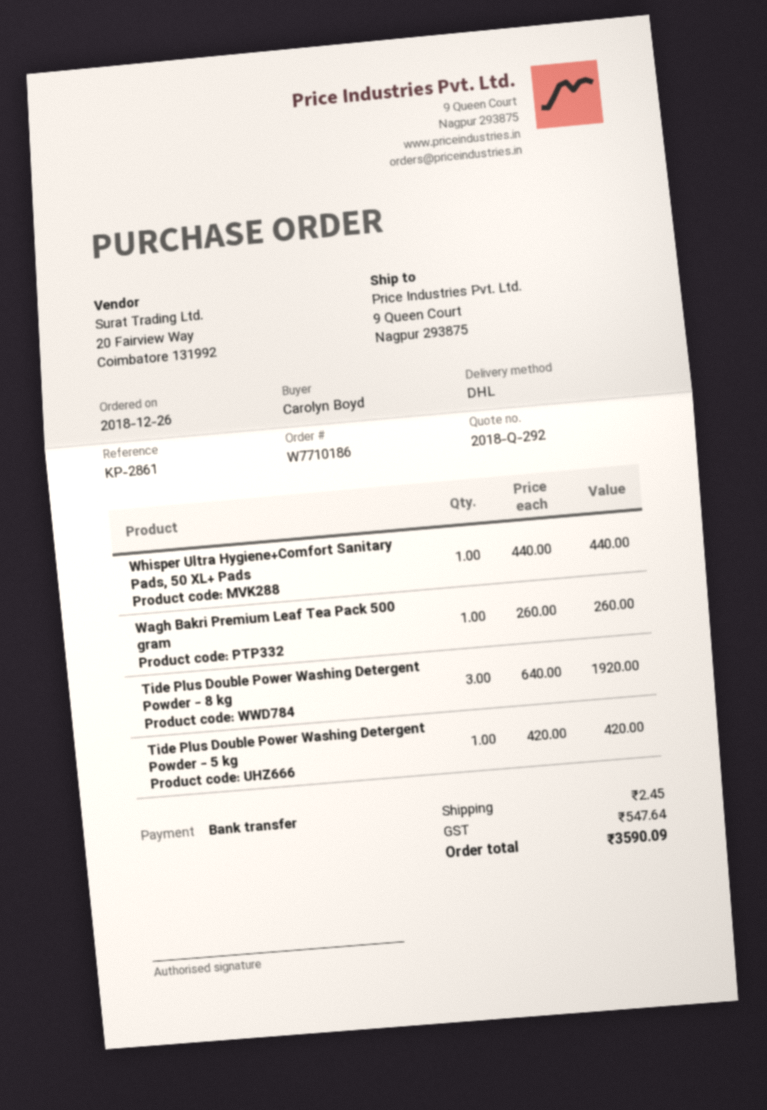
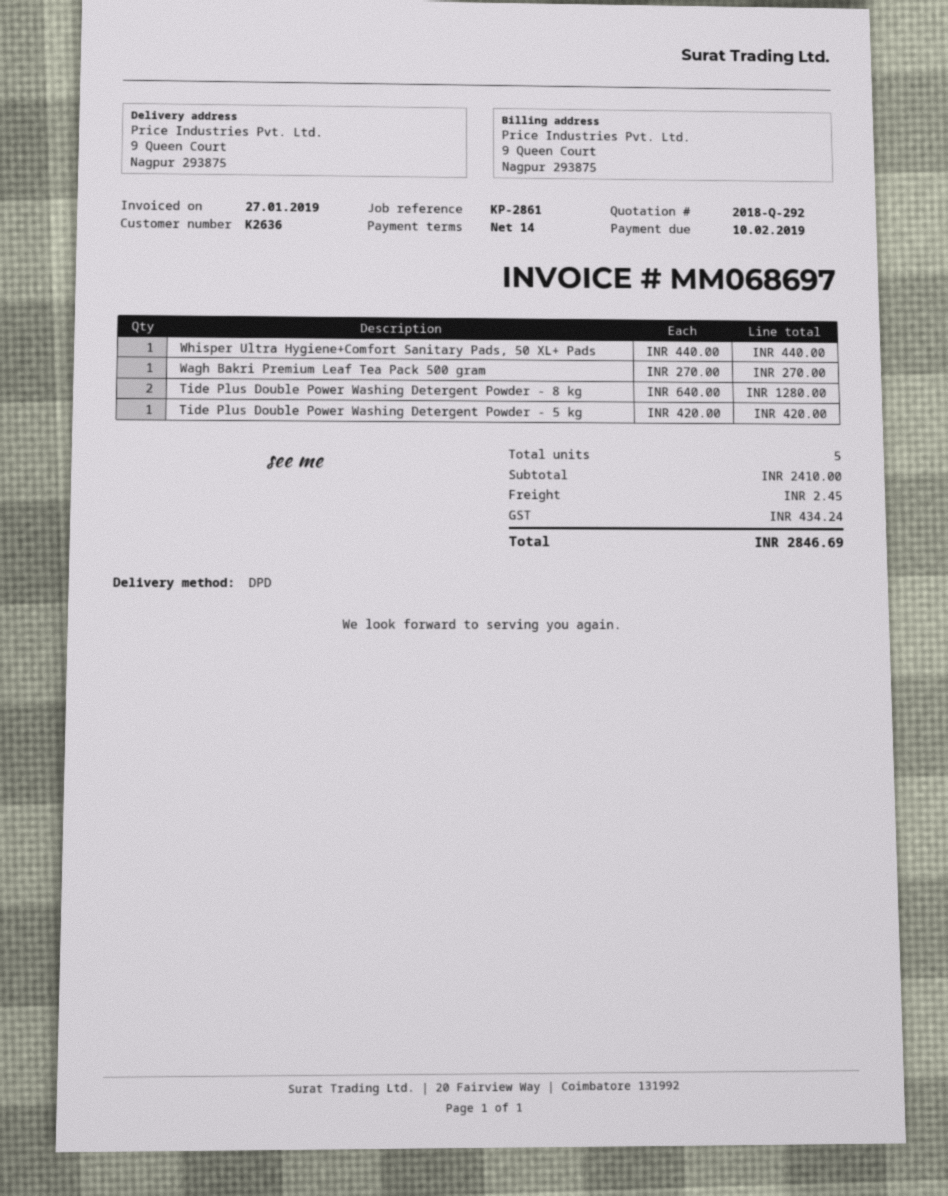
shipping method: DHL -> DPD
Wagh Bakri Premium Leaf Tea Pack 500 gram: 1 x 260.00 = 260.00 -> 1 x 270.00 = 270.00
Tide Plus Double Power Washing Detergent Powder - 8 kg: 3 x 640.00 = 1920.00 -> 2 x 640.00 = 1280.00
tax: 547.64 -> 434.24
total: 3590.09 -> 2846.69

